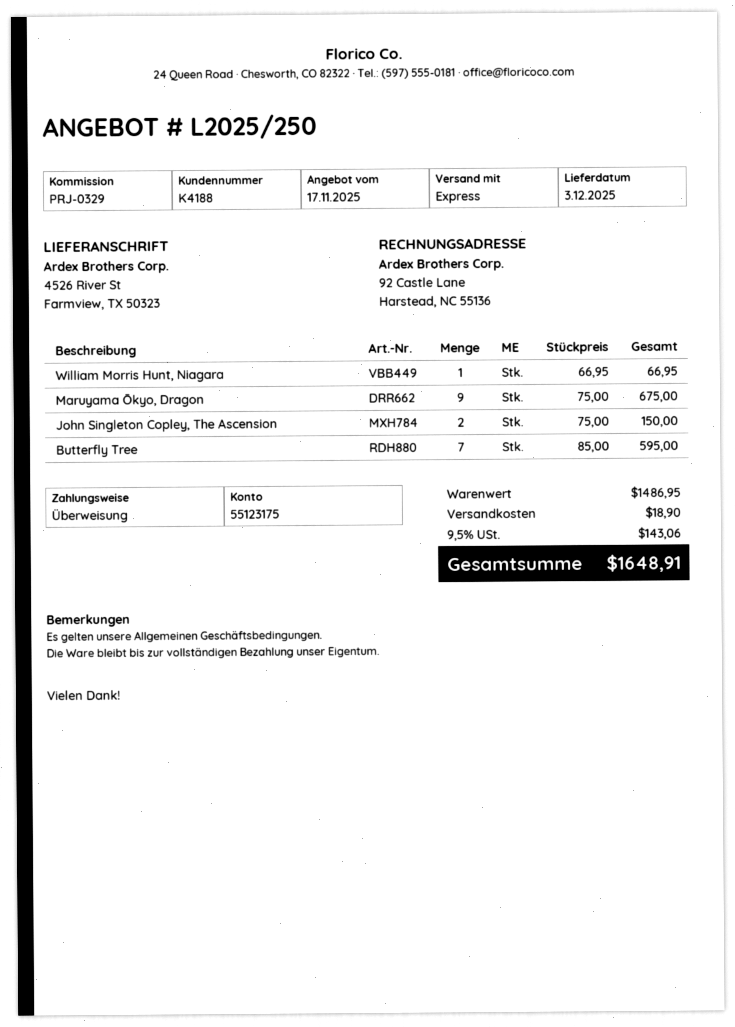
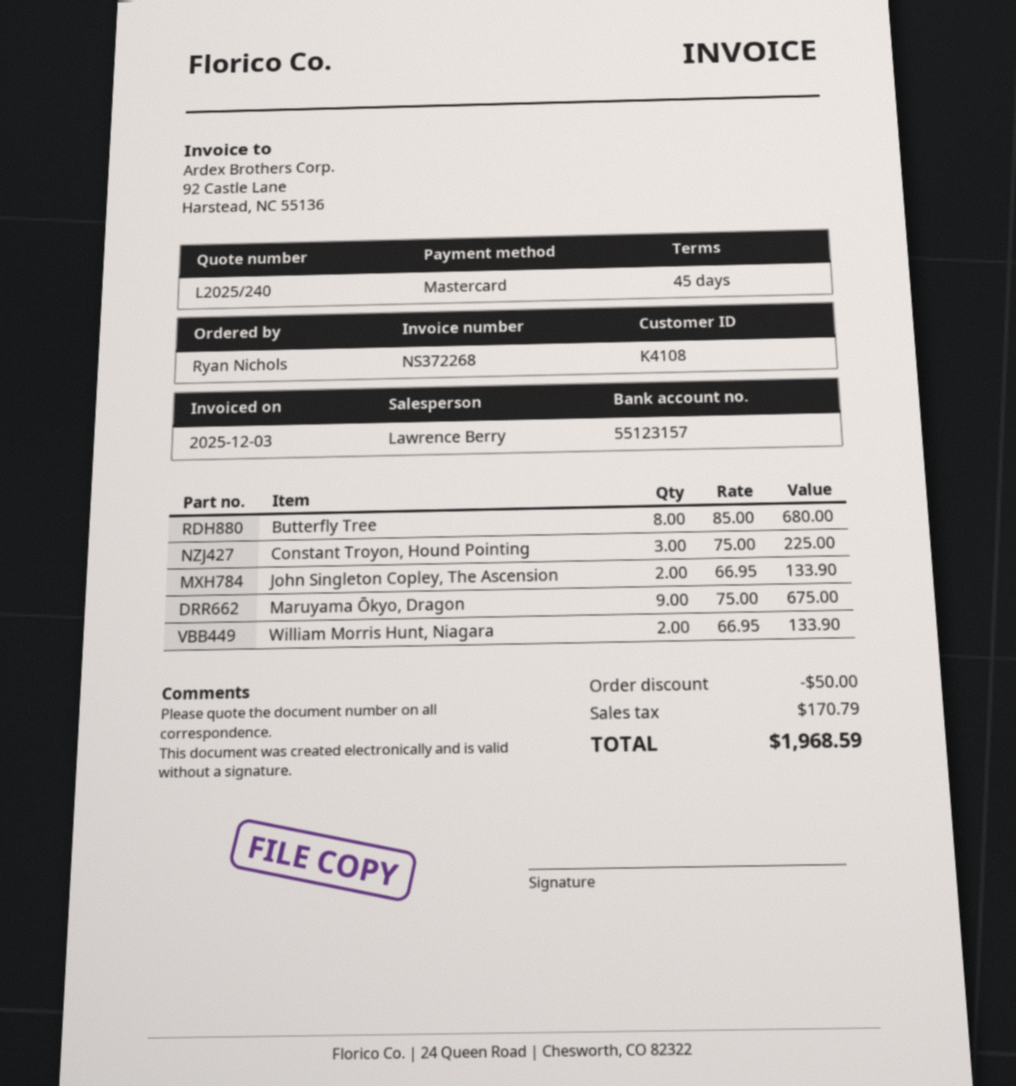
quote number: L2025/250 -> L2025/240
customer number: K4188 -> K4108
payment method: bank transfer -> Mastercard
bank account: 55123175 -> 55123157
William Morris Hunt, Niagara: 1 x 66.95 = 66.95 -> 2 x 66.95 = 133.90
John Singleton Copley, The Ascension: 2 x 75.00 = 150.00 -> 2 x 66.95 = 133.90
Butterfly Tree: 7 x 85.00 = 595.00 -> 8 x 85.00 = 680.00
Constant Troyon, Hound Pointing: none -> 3 x 75.00 = 225.00
discount: none -> 50.00
shipping: 18.90 -> none
tax: 143.06 -> 170.79
total: 1648.91 -> 1968.59

